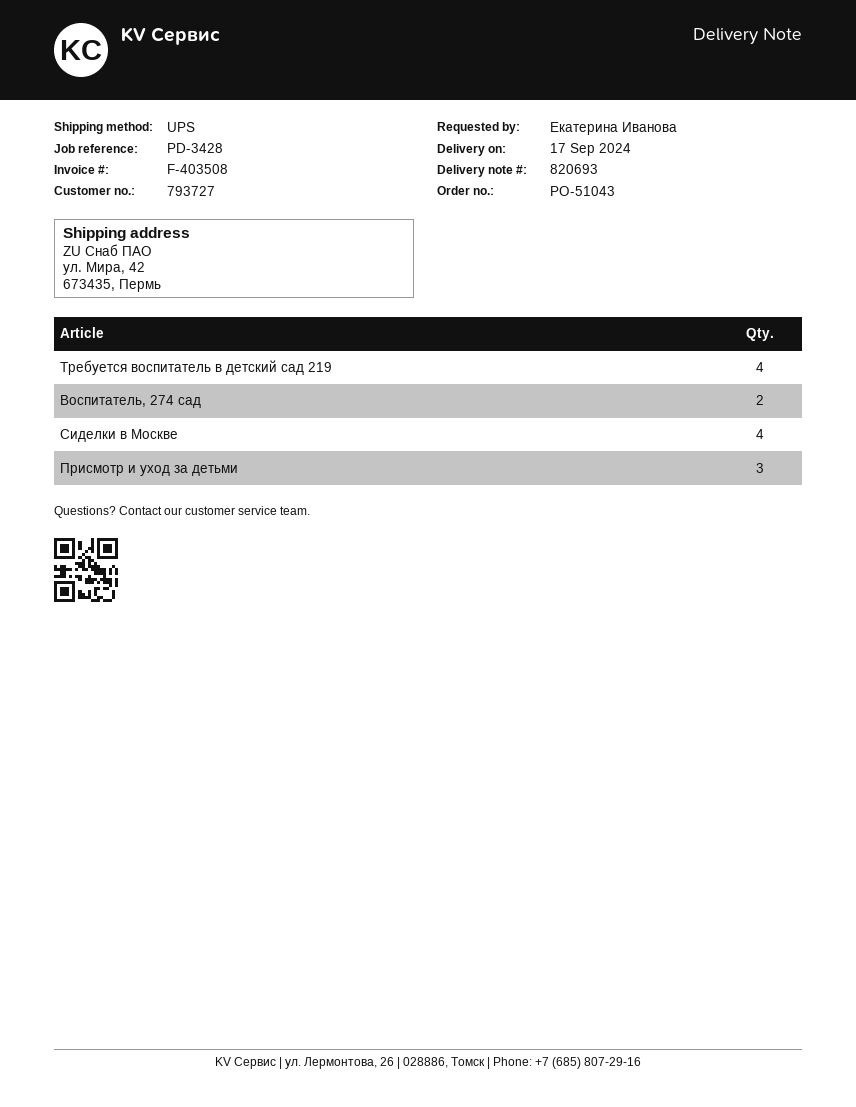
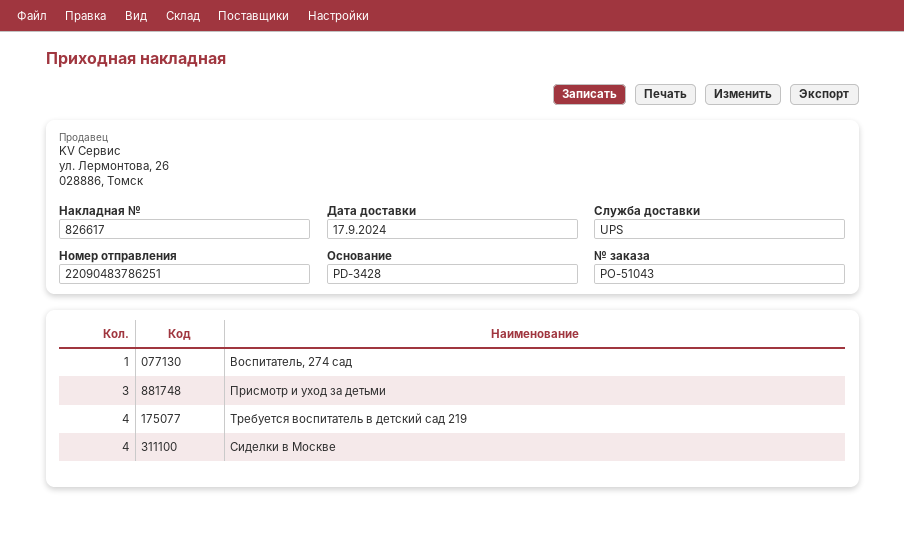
delivery note number: 820693 -> 826617
Воспитатель, 274 сад: 2 -> 1

